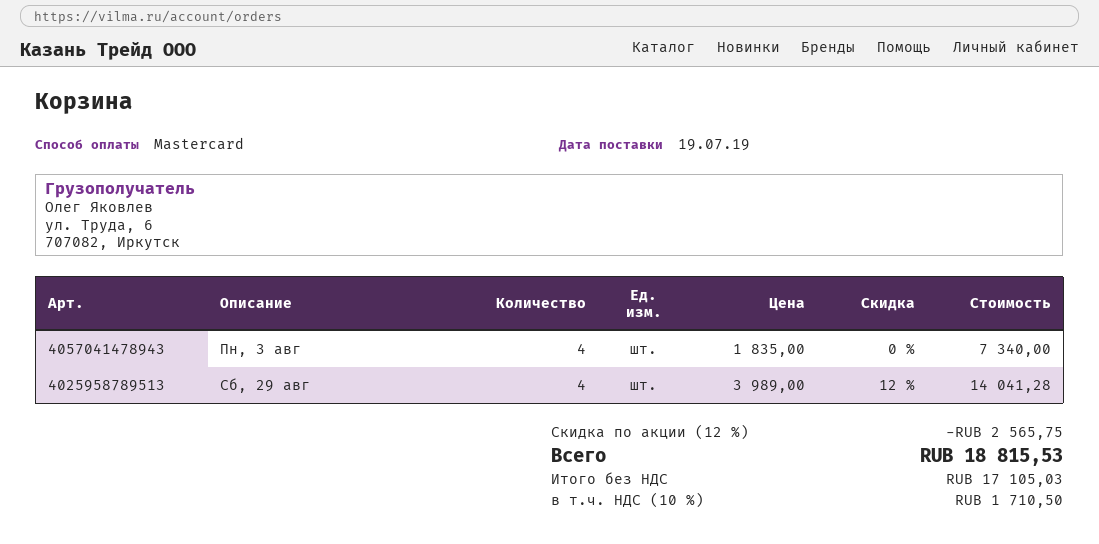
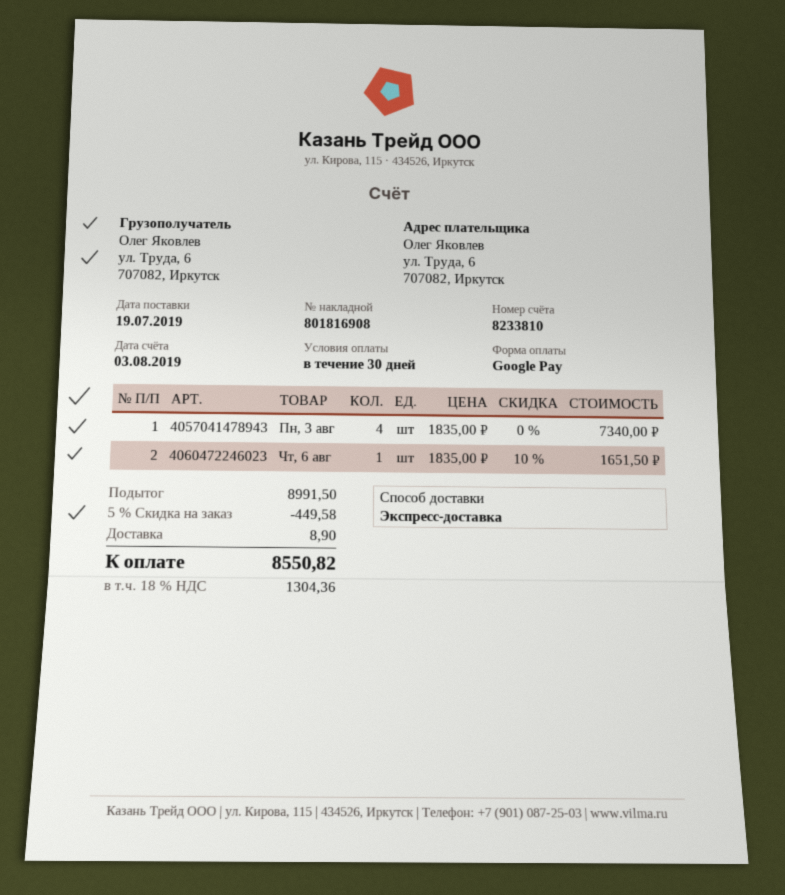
payment method: Mastercard -> Google Pay
Сб, 29 авг: 4 x 3989.00 - 12% = 14041.28 -> none
Чт, 6 авг: none -> 1 x 1835.00 - 10% = 1651.50
discount: 12% = 2565.75 -> 5% = 449.58
shipping: none -> 8.90
tax: 10% = 1710.50 -> 18% = 1304.36
total: 18815.53 -> 8550.82

